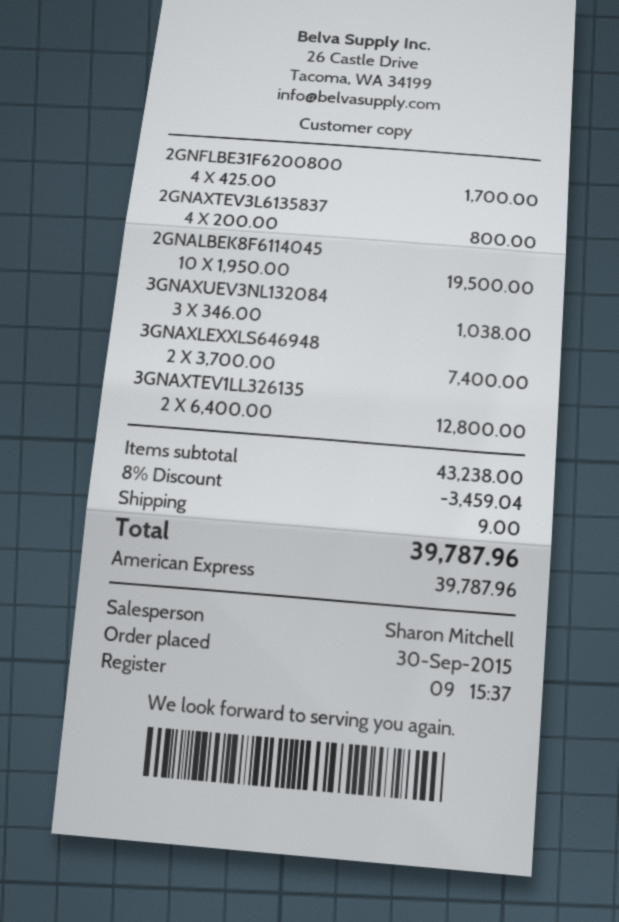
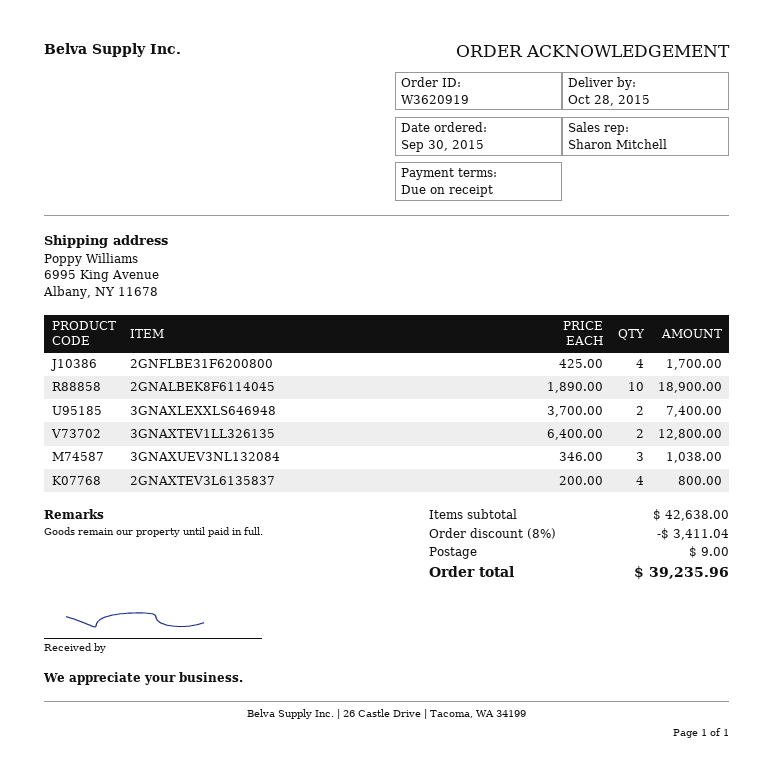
2GNALBEK8F6114045: 10 x 1950.00 = 19500.00 -> 10 x 1890.00 = 18900.00
subtotal: 43238.00 -> 42638.00
discount: 8% = 3459.04 -> 8% = 3411.04
total: 39787.96 -> 39235.96

